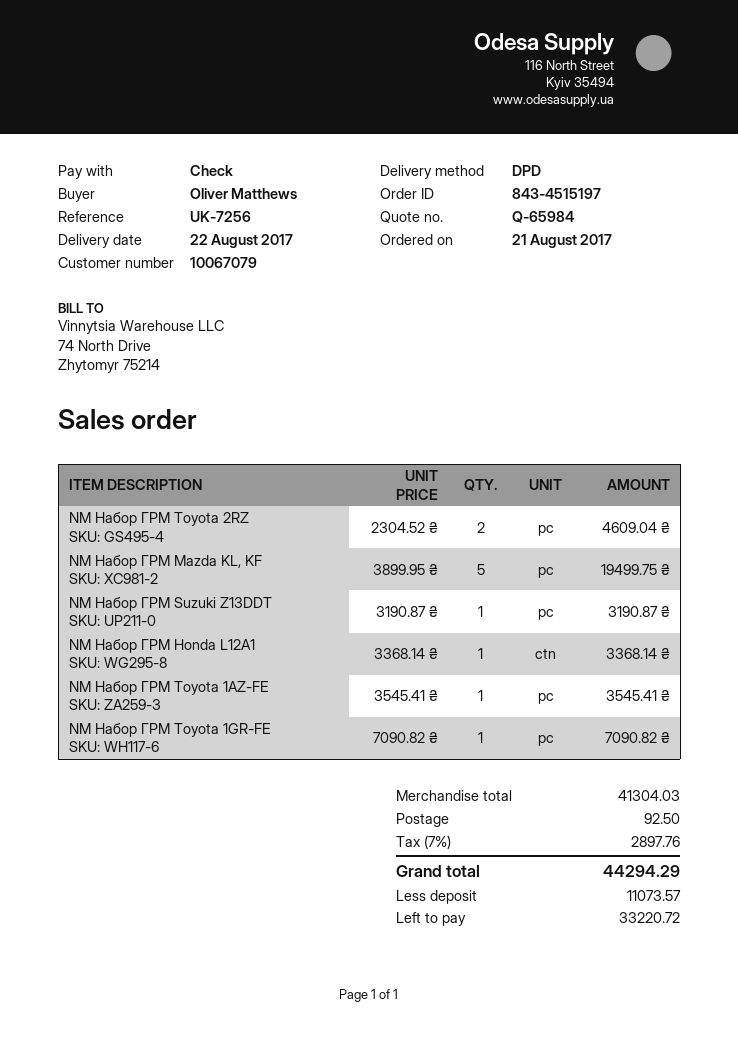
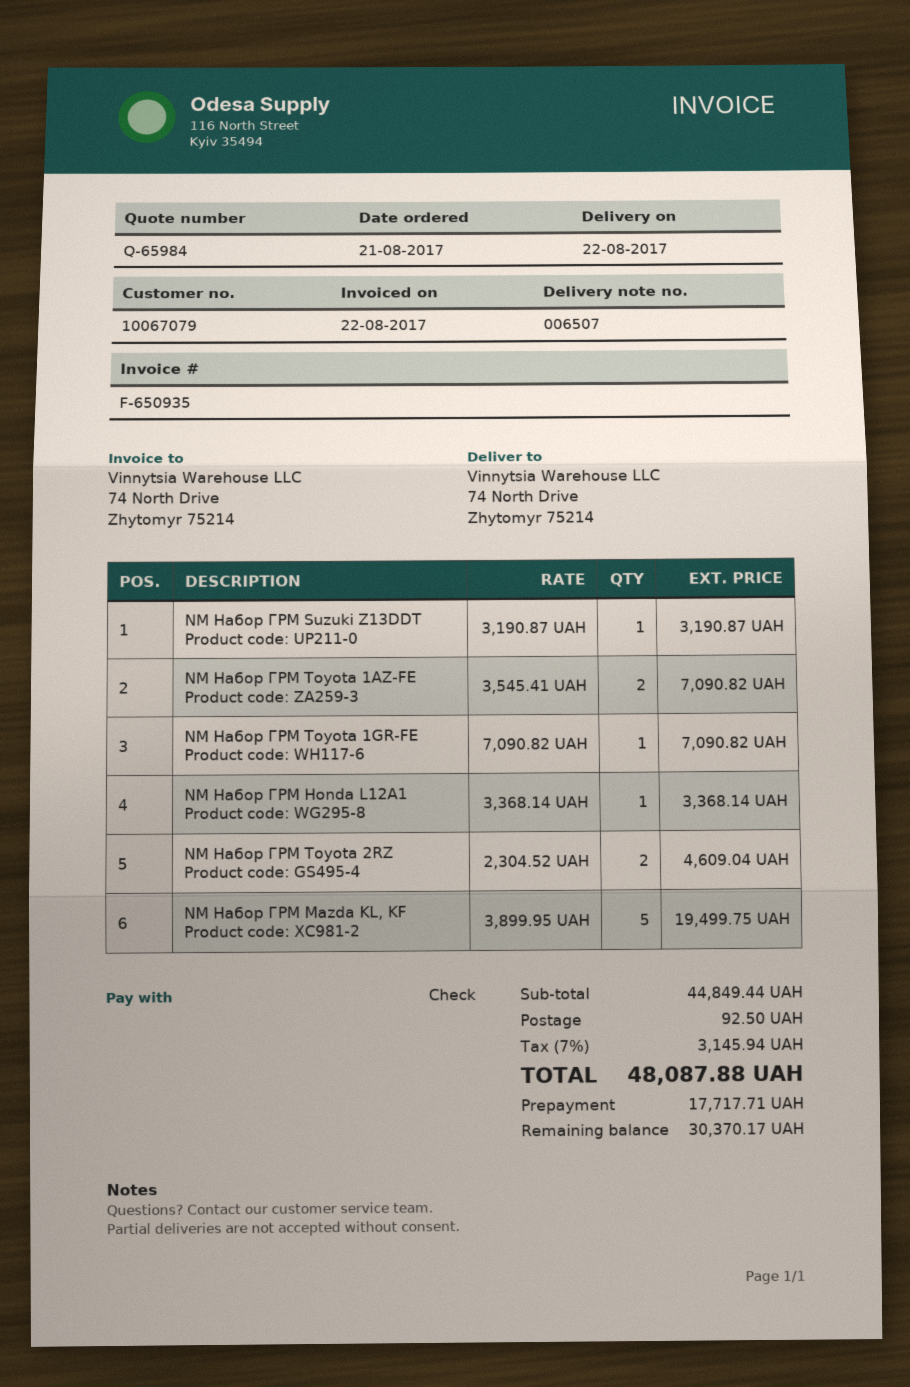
NM Набор ГРМ Toyota 1AZ-FE: 1 x 3545.41 = 3545.41 -> 2 x 3545.41 = 7090.82
subtotal: 41304.03 -> 44849.44
tax: 7% = 2897.76 -> 7% = 3145.94
total: 44294.29 -> 48087.88
deposit: 11073.57 -> 17717.71
balance: 33220.72 -> 30370.17

